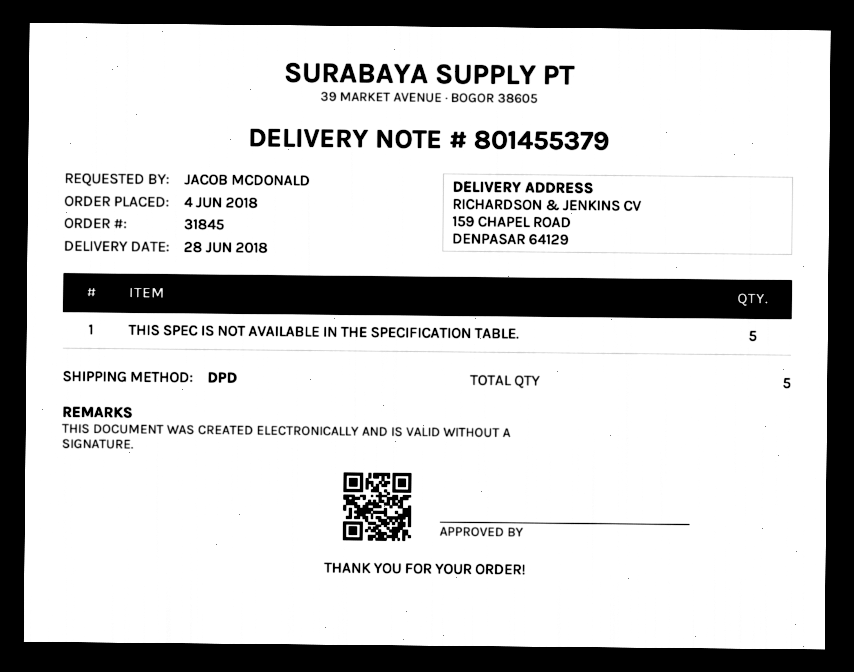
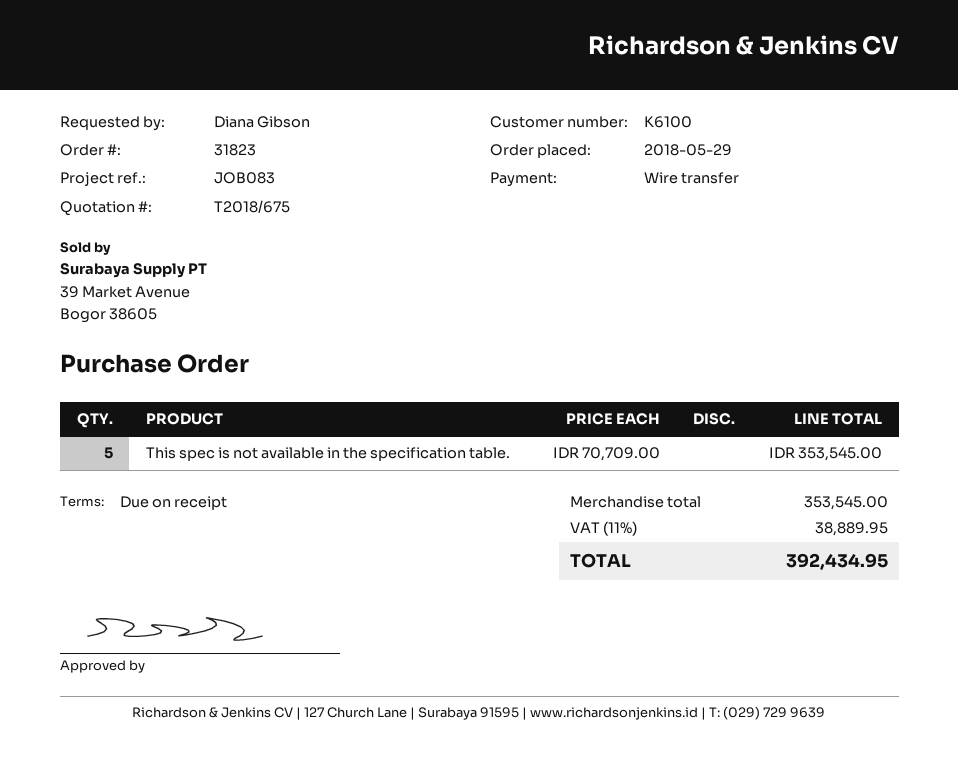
order number: 31845 -> 31823
order date: 2018-06-04 -> 2018-05-29
ordered by: JACOB MCDONALD -> Diana Gibson

